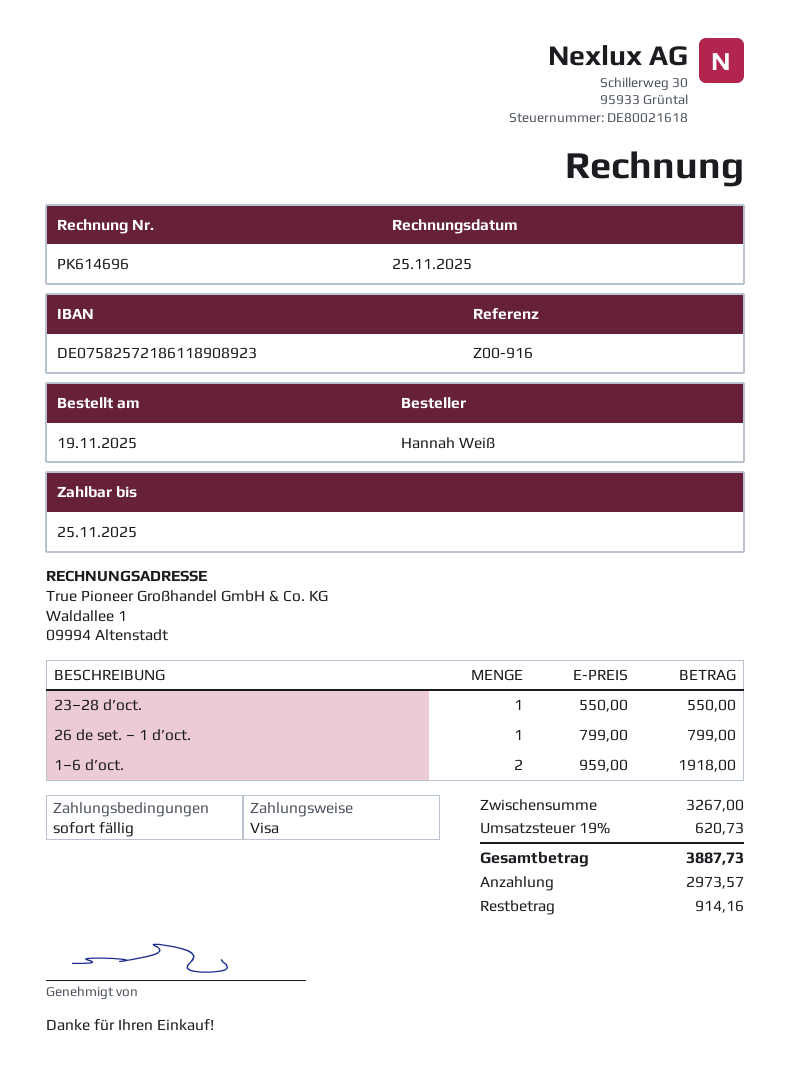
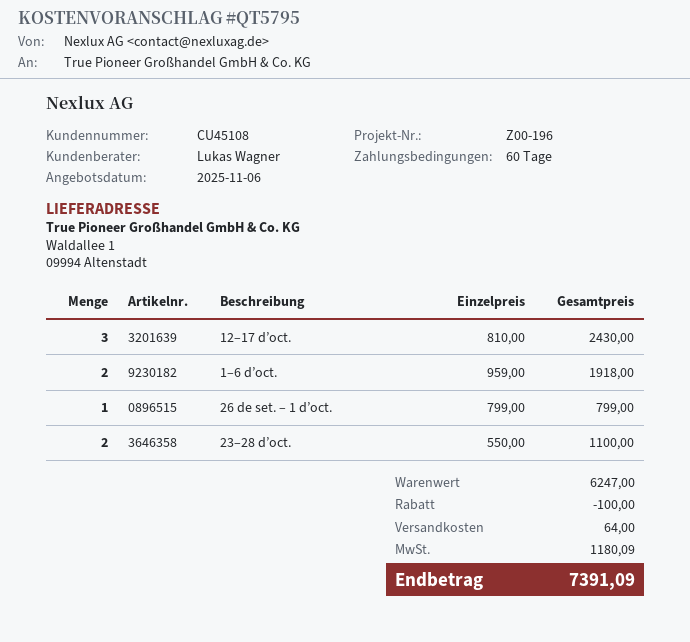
payment terms: on receipt -> 60 days
reference: Z00-916 -> Z00-196
23–28 d’oct.: 1 x 550.00 = 550.00 -> 2 x 550.00 = 1100.00
12–17 d’oct.: none -> 3 x 810.00 = 2430.00
subtotal: 3267.00 -> 6247.00
discount: none -> 100.00
shipping: none -> 64.00
tax: 620.73 -> 1180.09
total: 3887.73 -> 7391.09

